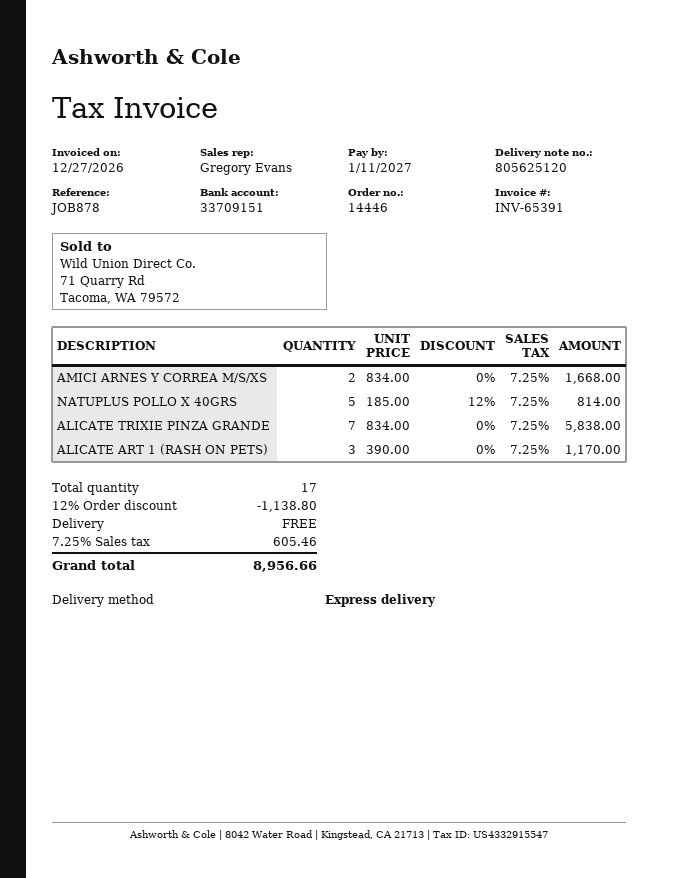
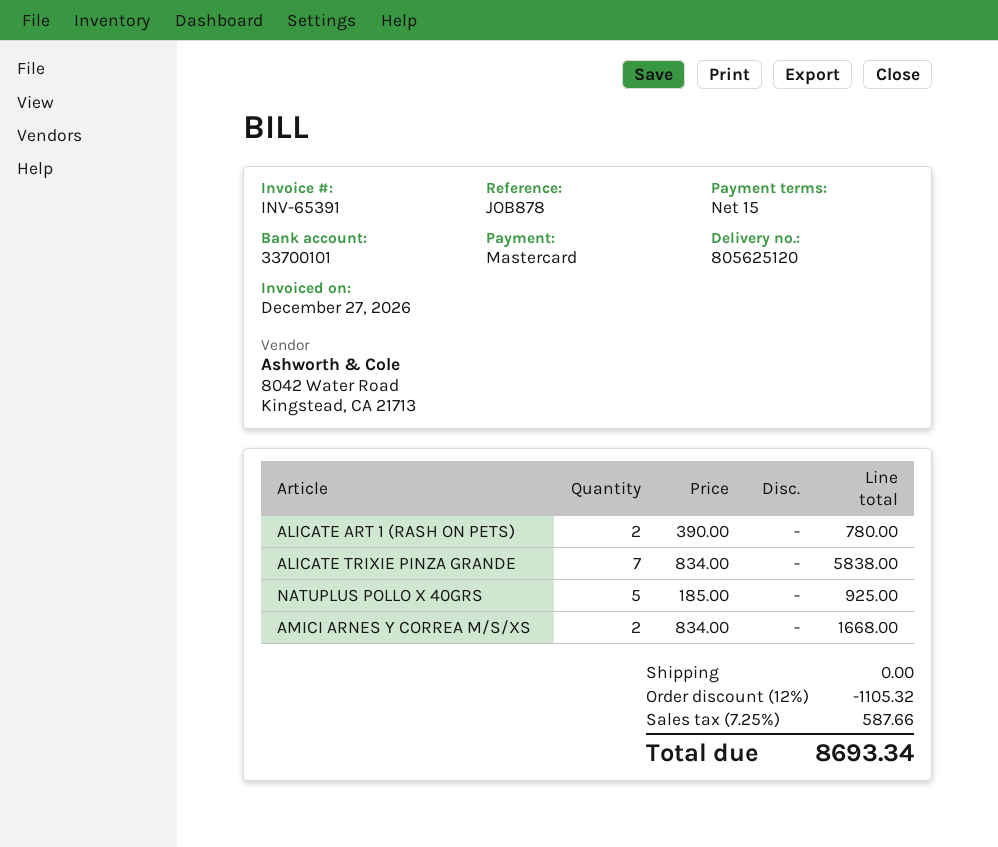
bank account: 33709151 -> 33700101
NATUPLUS POLLO X 40GRS: 5 x 185.00 - 12% = 814.00 -> 5 x 185.00 = 925.00
ALICATE ART 1 (RASH ON PETS): 3 x 390.00 = 1170.00 -> 2 x 390.00 = 780.00
discount: 12% = 1138.80 -> 12% = 1105.32
tax: 7.25% = 605.46 -> 7.25% = 587.66
total: 8956.66 -> 8693.34

